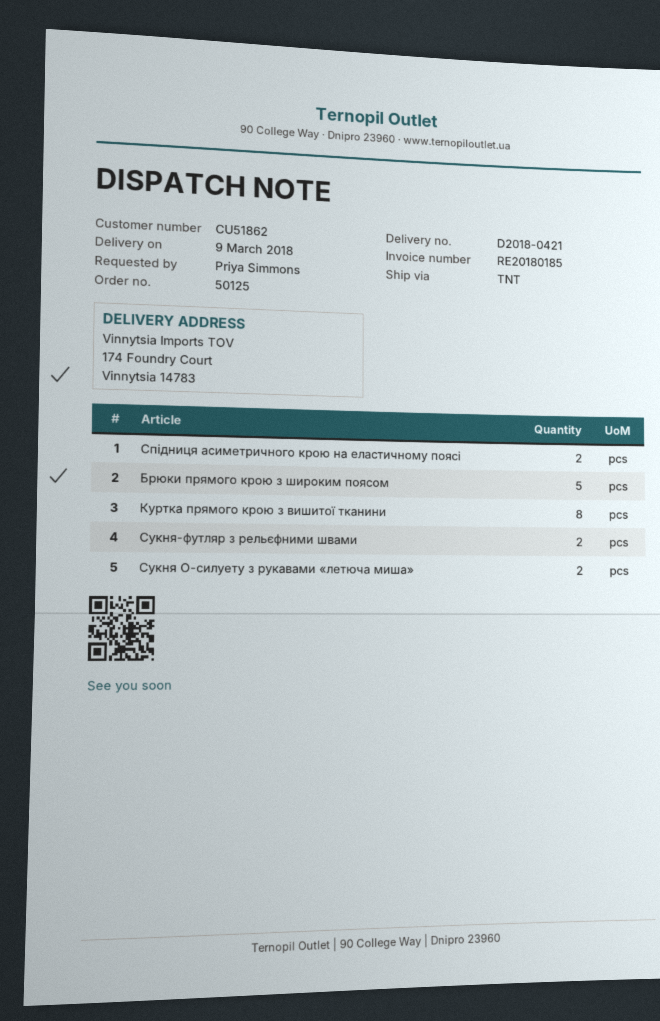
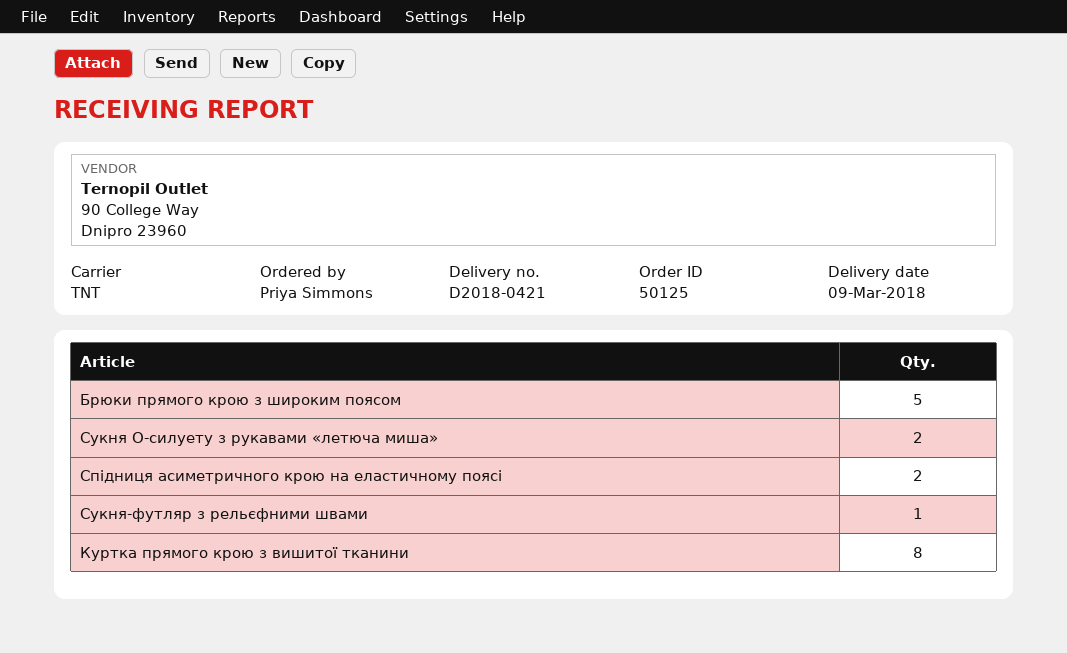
Сукня-футляр з рельєфними швами: 2 -> 1

